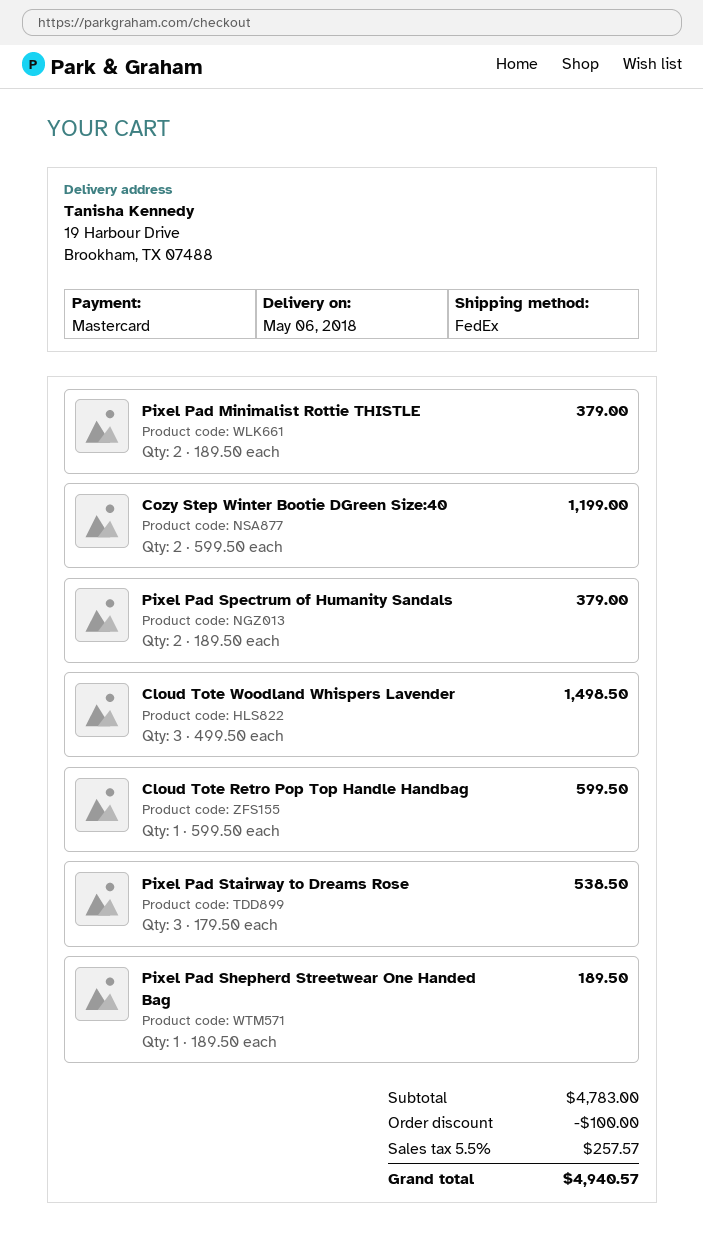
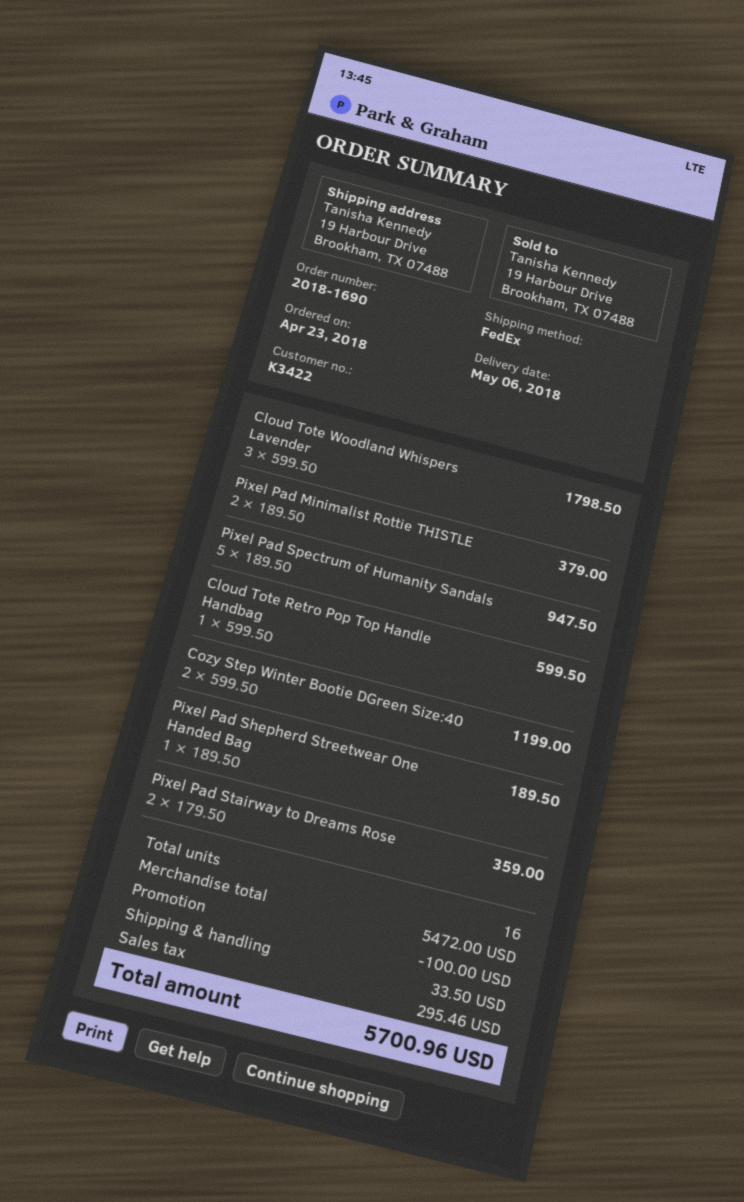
Pixel Pad Spectrum of Humanity Sandals: 2 x 189.50 = 379.00 -> 5 x 189.50 = 947.50
Cloud Tote Woodland Whispers Lavender: 3 x 499.50 = 1498.50 -> 3 x 599.50 = 1798.50
Pixel Pad Stairway to Dreams Rose: 3 x 179.50 = 538.50 -> 2 x 179.50 = 359.00
subtotal: 4783.00 -> 5472.00
shipping: none -> 33.50
tax: 257.57 -> 295.46
total: 4940.57 -> 5700.96

